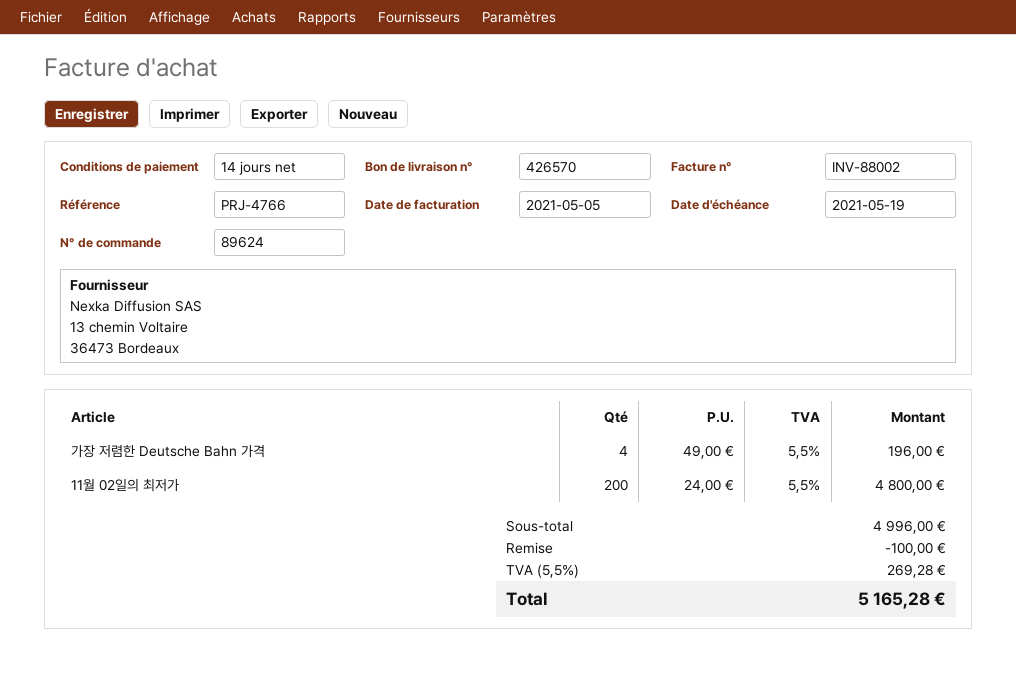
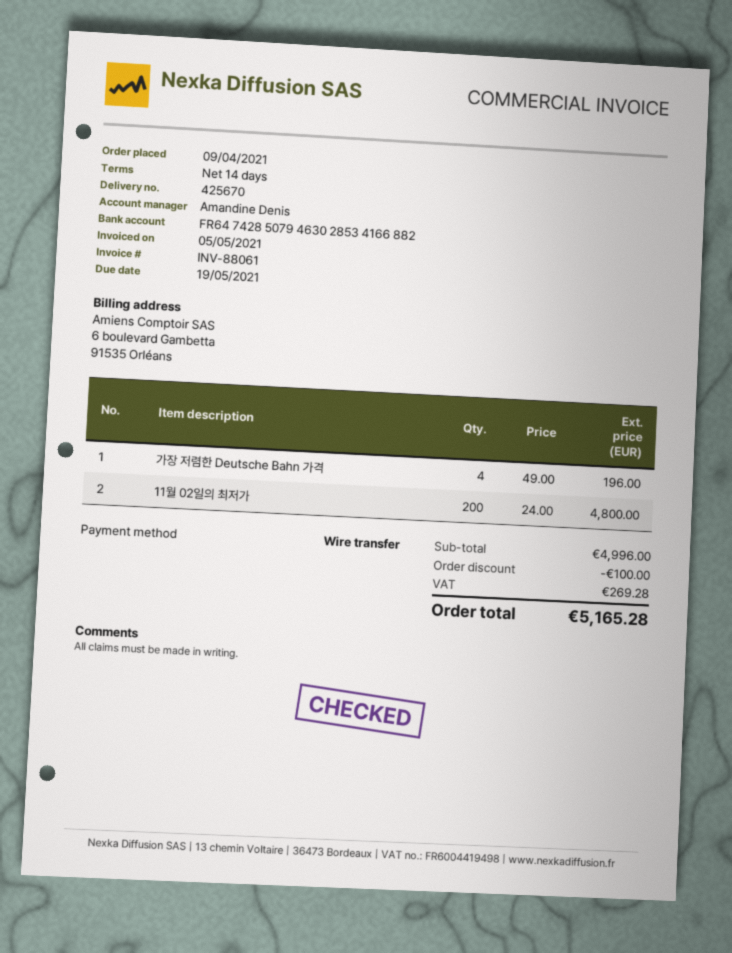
delivery note number: 426570 -> 425670
invoice number: INV-88002 -> INV-88061

